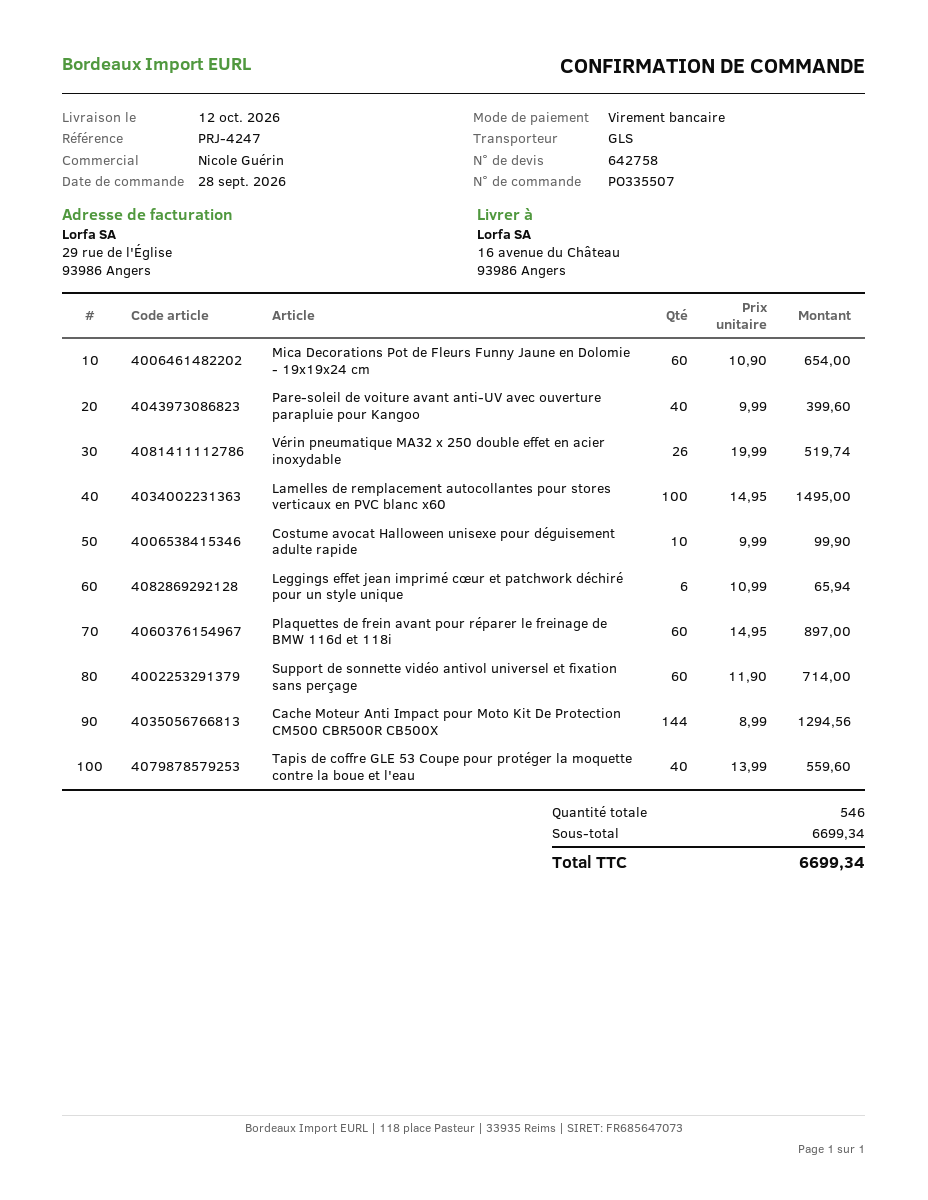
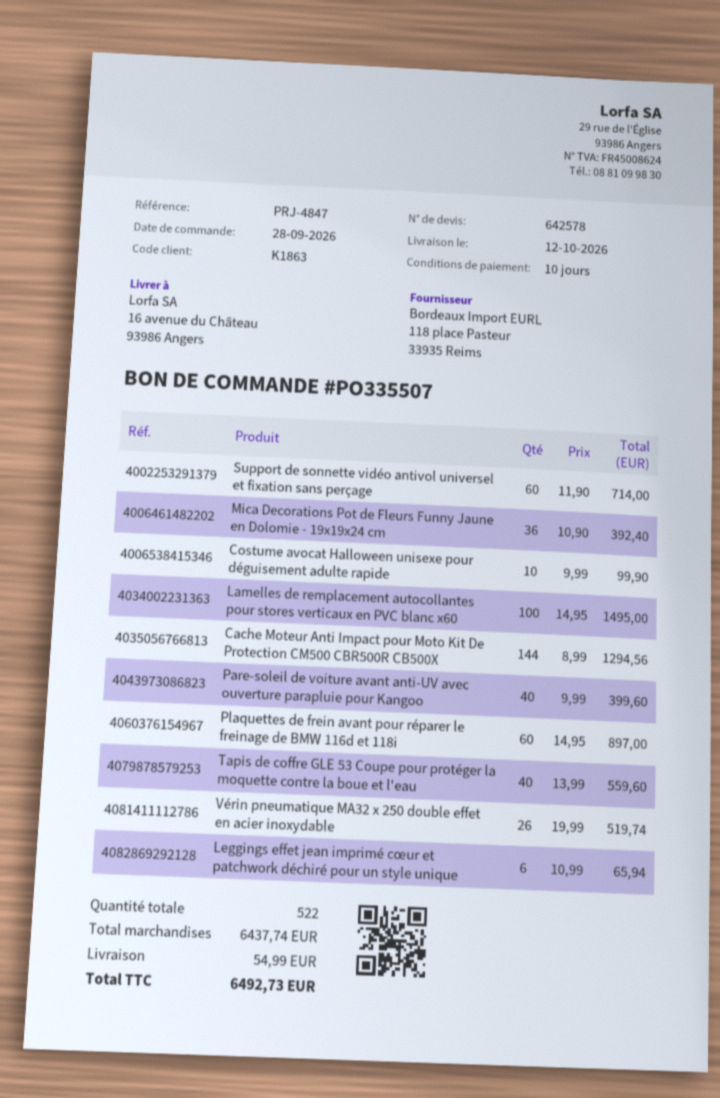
quote number: 642758 -> 642578
reference: PRJ-4247 -> PRJ-4847
Mica Decorations Pot de Fleurs Funny Jaune en Dolomie - 19x19x24 cm: 60 x 10.90 = 654.00 -> 36 x 10.90 = 392.40
total quantity: 546 -> 522
subtotal: 6699.34 -> 6437.74
shipping: none -> 54.99
total: 6699.34 -> 6492.73

